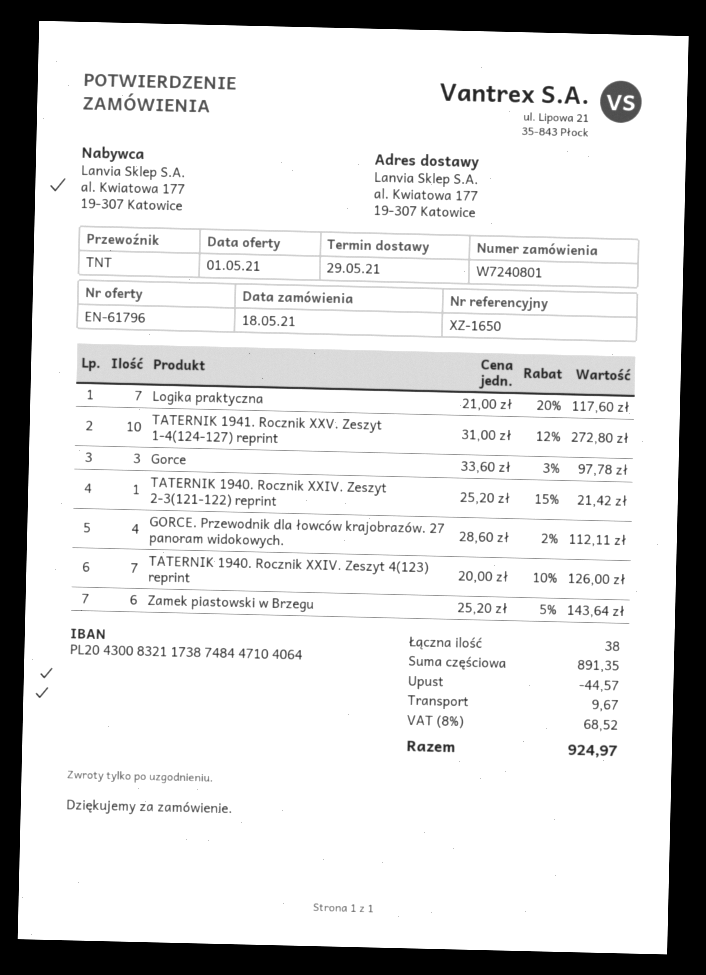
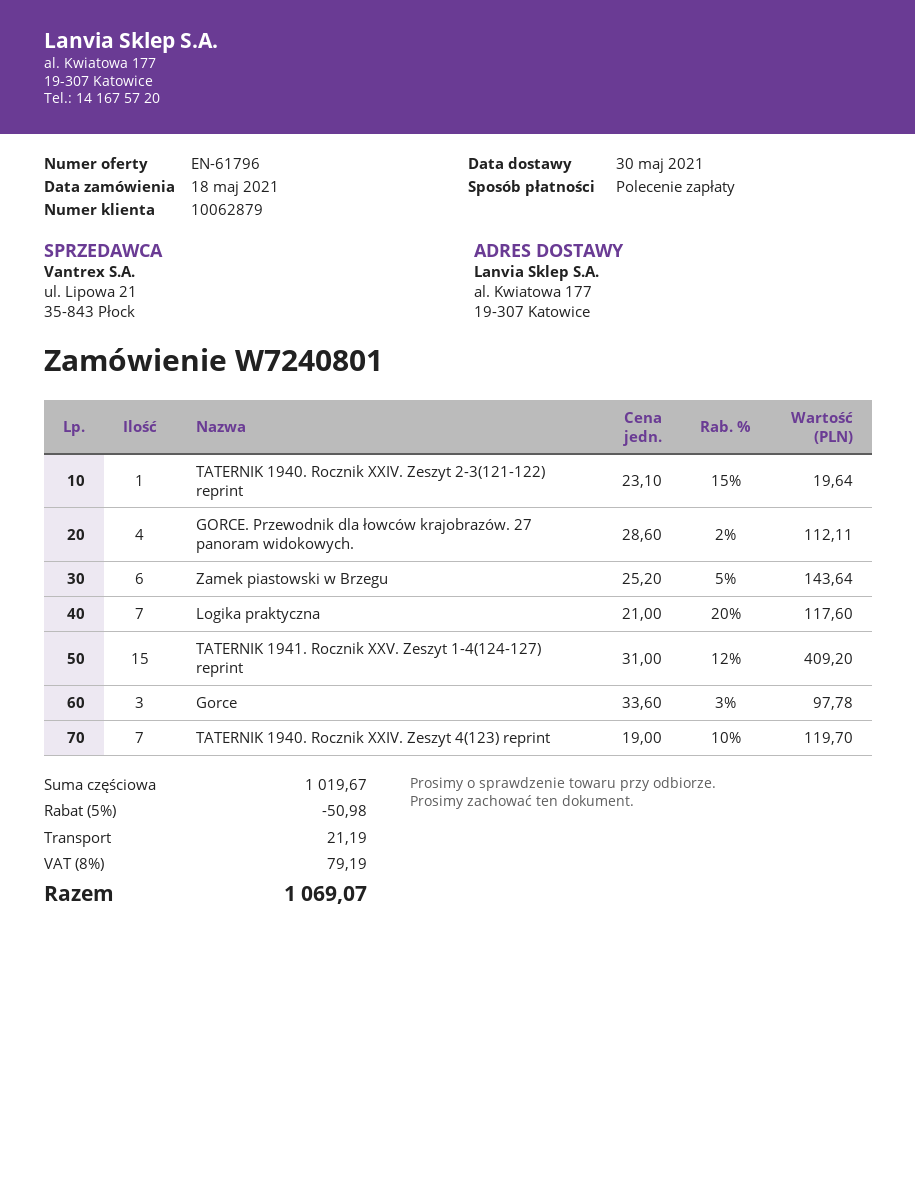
delivery date: 2021-05-29 -> 2021-05-30
TATERNIK 1941. Rocznik XXV. Zeszyt 1-4(124-127) reprint: 10 x 31.00 - 12% = 272.80 -> 15 x 31.00 - 12% = 409.20
TATERNIK 1940. Rocznik XXIV. Zeszyt 2-3(121-122) reprint: 1 x 25.20 - 15% = 21.42 -> 1 x 23.10 - 15% = 19.64
TATERNIK 1940. Rocznik XXIV. Zeszyt 4(123) reprint: 7 x 20.00 - 10% = 126.00 -> 7 x 19.00 - 10% = 119.70
subtotal: 891.35 -> 1019.67
discount: 44.57 -> 50.98
shipping: 9.67 -> 21.19
tax: 8% = 68.52 -> 8% = 79.19
total: 924.97 -> 1069.07

